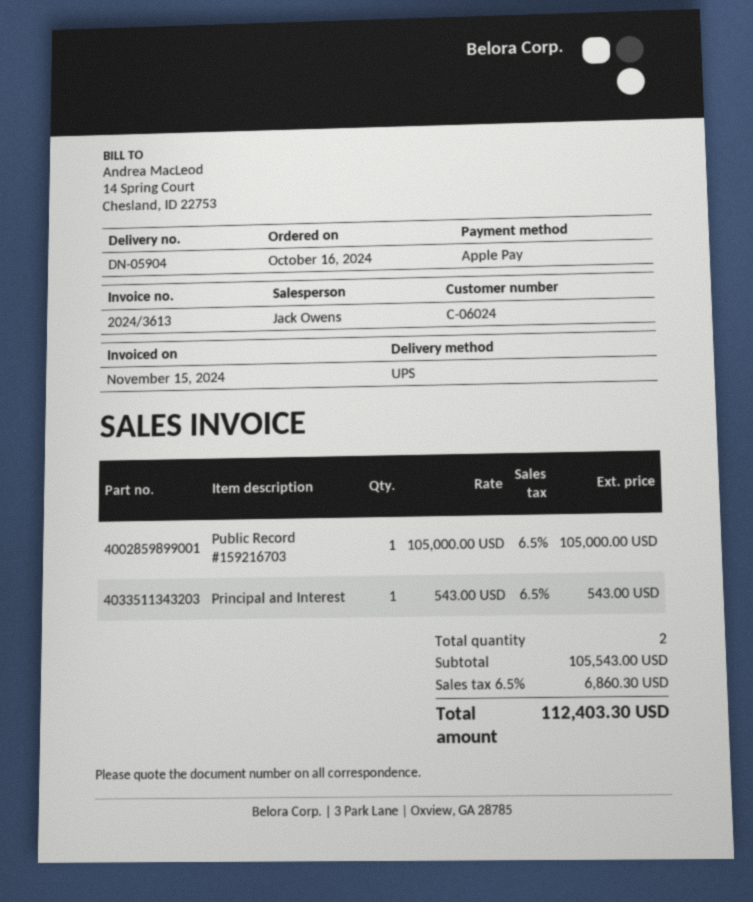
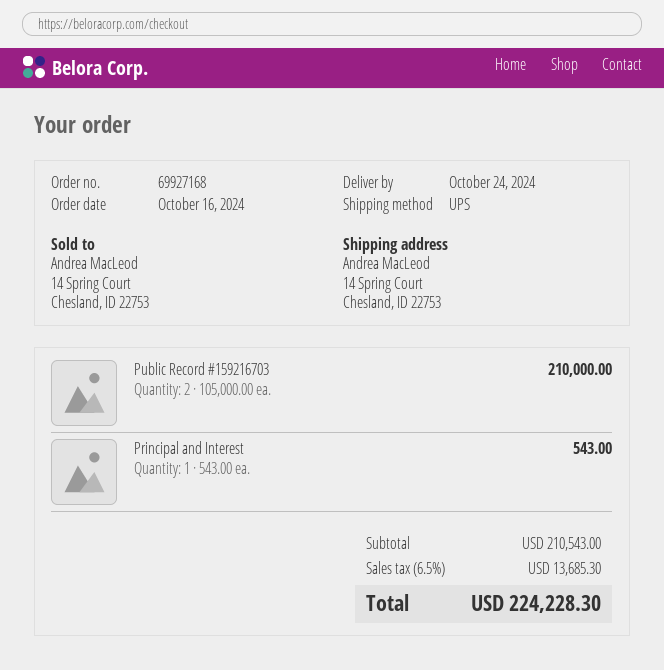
Public Record #159216703: 1 x 105000.00 = 105000.00 -> 2 x 105000.00 = 210000.00
subtotal: 105543.00 -> 210543.00
tax: 6.5% = 6860.30 -> 6.5% = 13685.30
total: 112403.30 -> 224228.30

